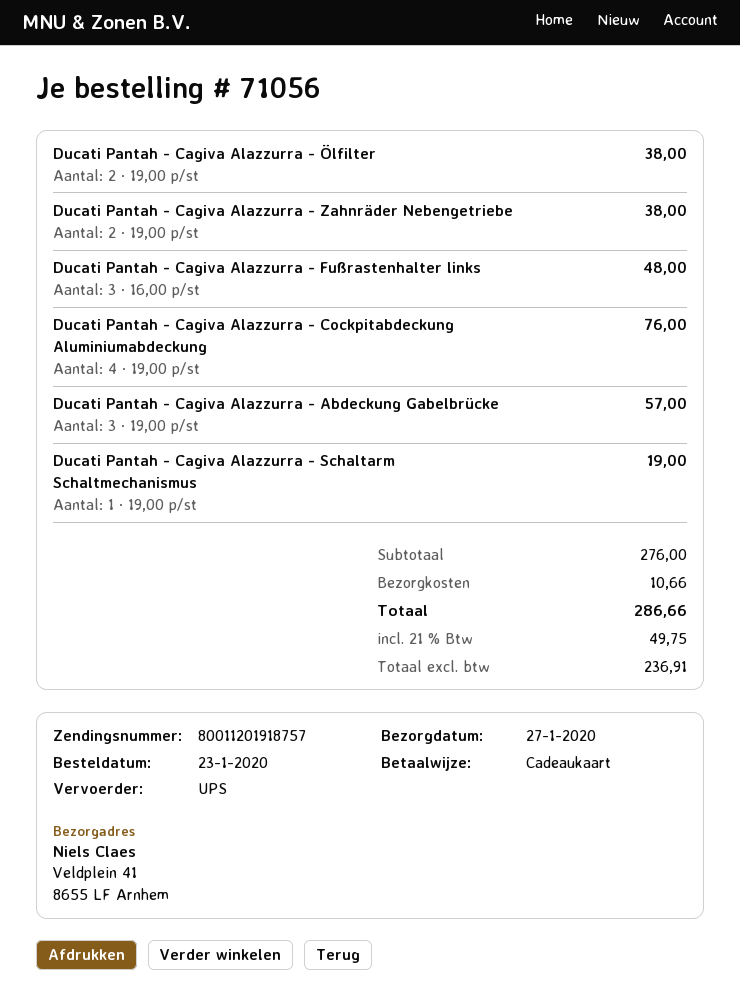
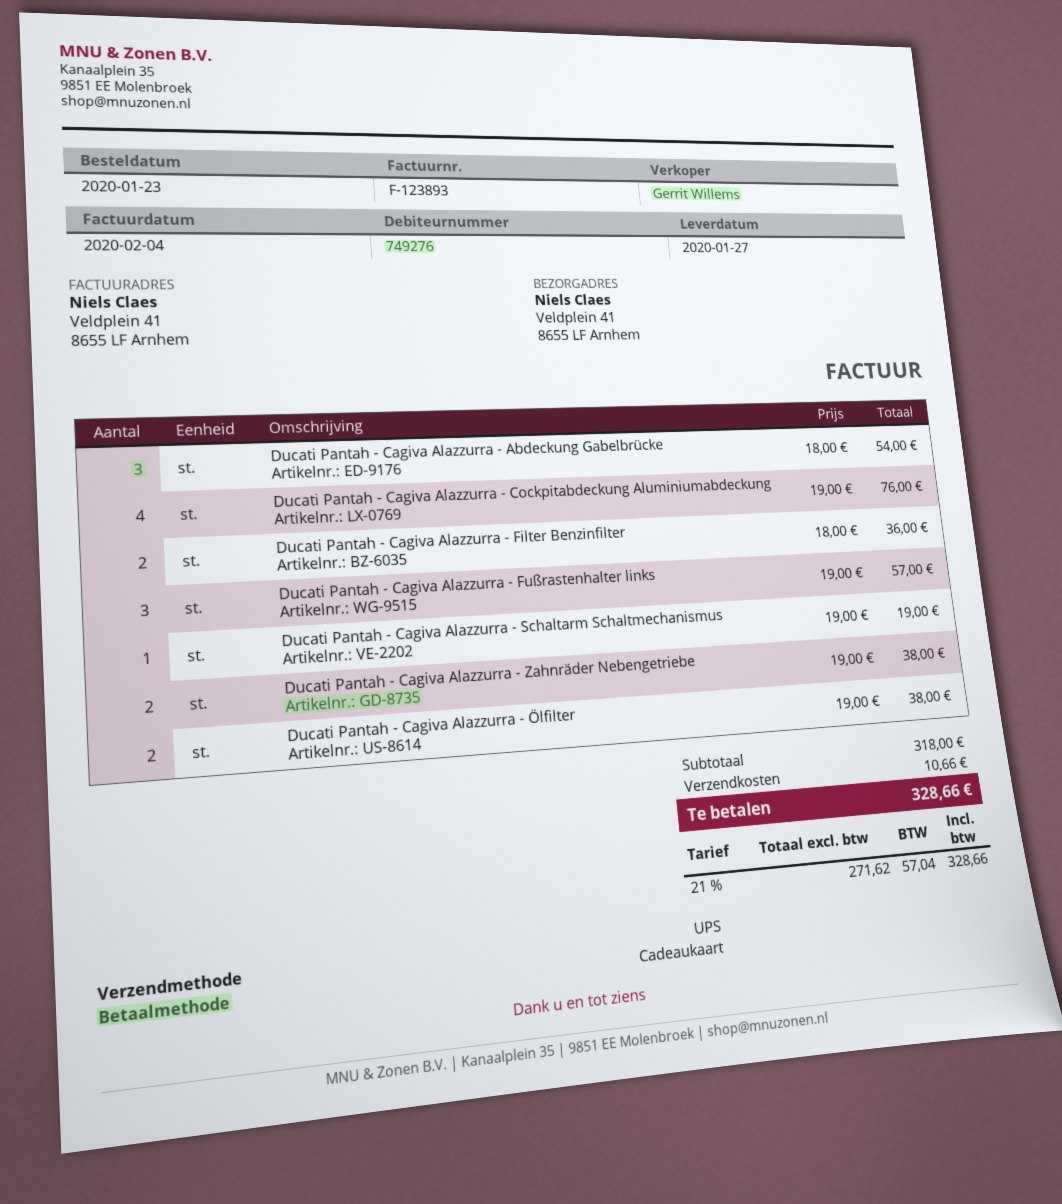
Ducati Pantah - Cagiva Alazzurra - Fußrastenhalter links: 3 x 16.00 = 48.00 -> 3 x 19.00 = 57.00
Ducati Pantah - Cagiva Alazzurra - Abdeckung Gabelbrücke: 3 x 19.00 = 57.00 -> 3 x 18.00 = 54.00
Ducati Pantah - Cagiva Alazzurra - Filter Benzinfilter: none -> 2 x 18.00 = 36.00
subtotal: 276.00 -> 318.00
net: 236.91 -> 271.62
tax: 21% = 49.75 -> 21% = 57.04
total: 286.66 -> 328.66

